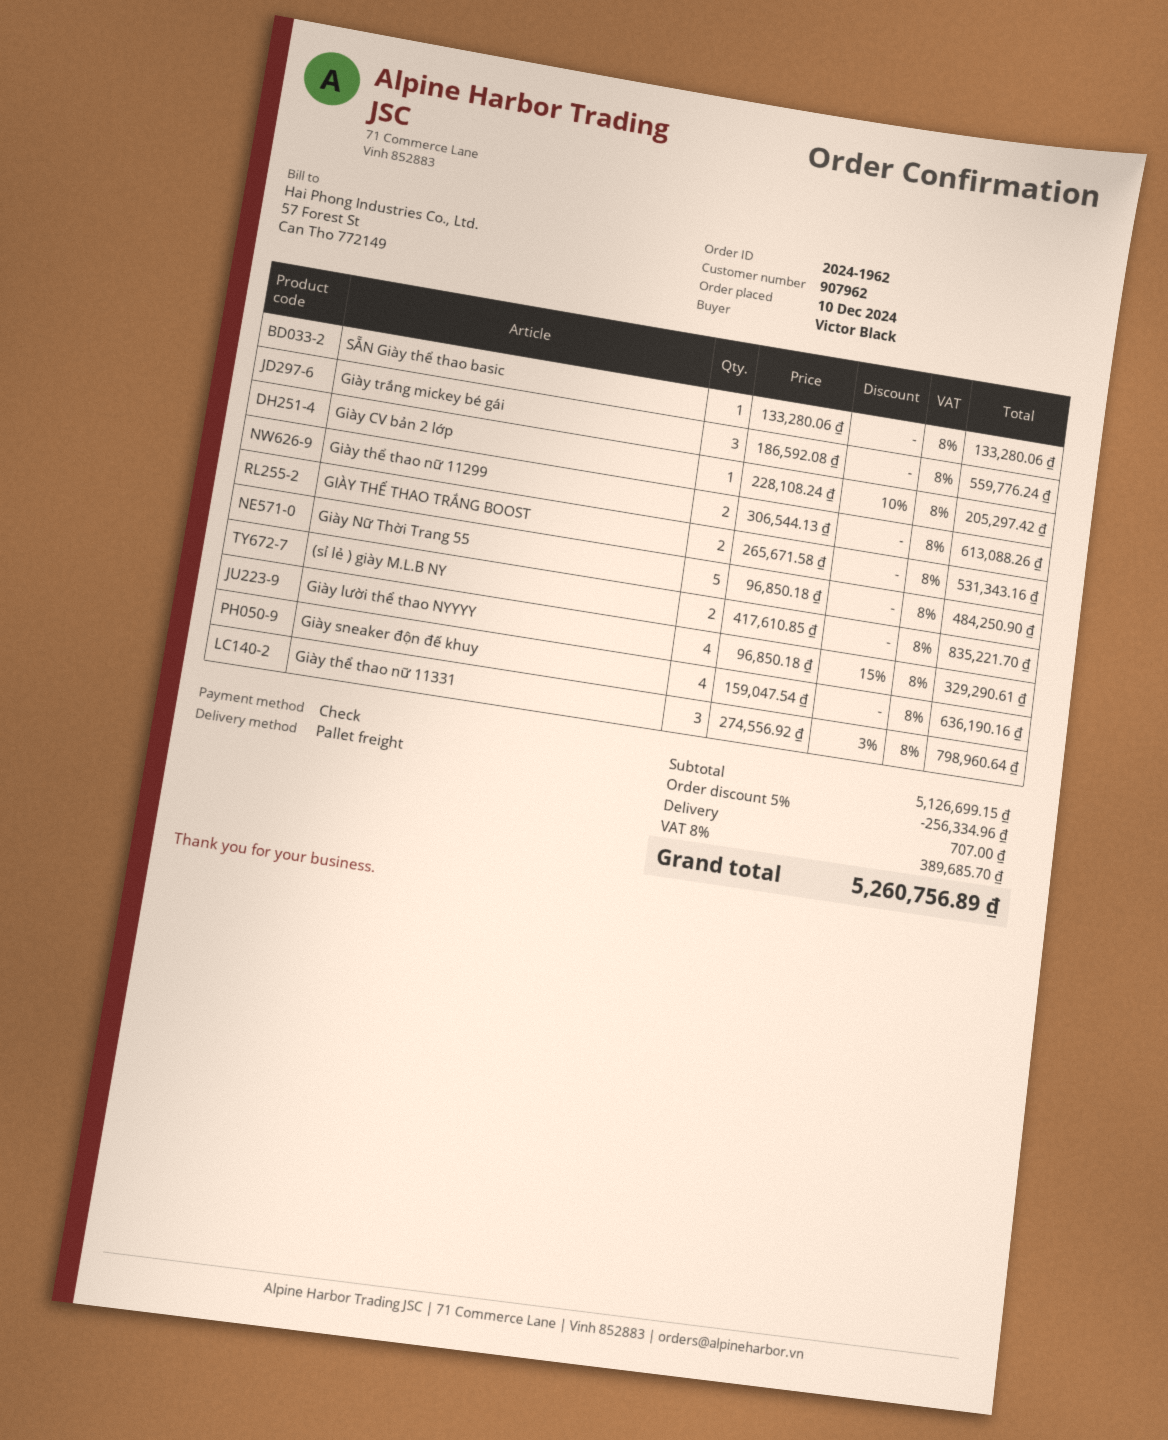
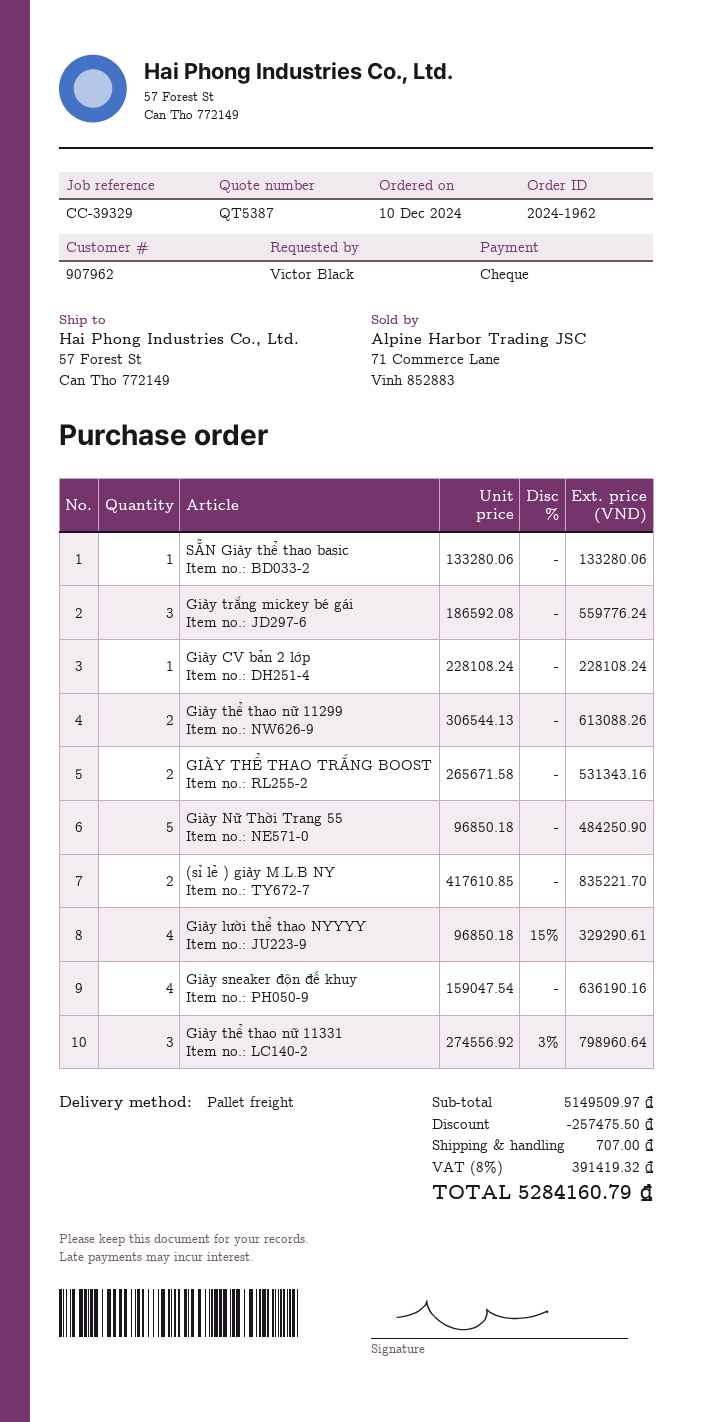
Giày CV bản 2 lớp: 1 x 228108.24 - 10% = 205297.42 -> 1 x 228108.24 = 228108.24
subtotal: 5126699.15 -> 5149509.97
discount: 256334.96 -> 257475.50
tax: 8% = 389685.70 -> 8% = 391419.32
total: 5260756.89 -> 5284160.79

